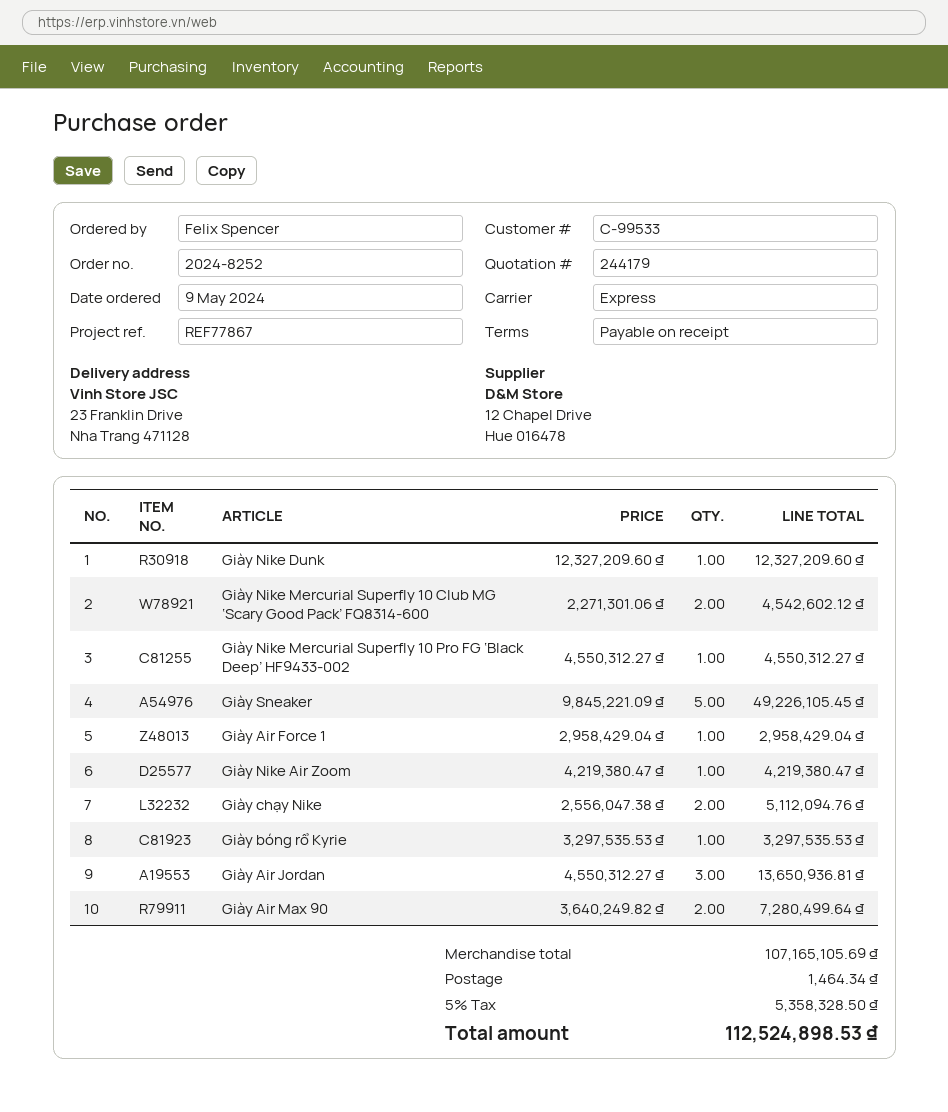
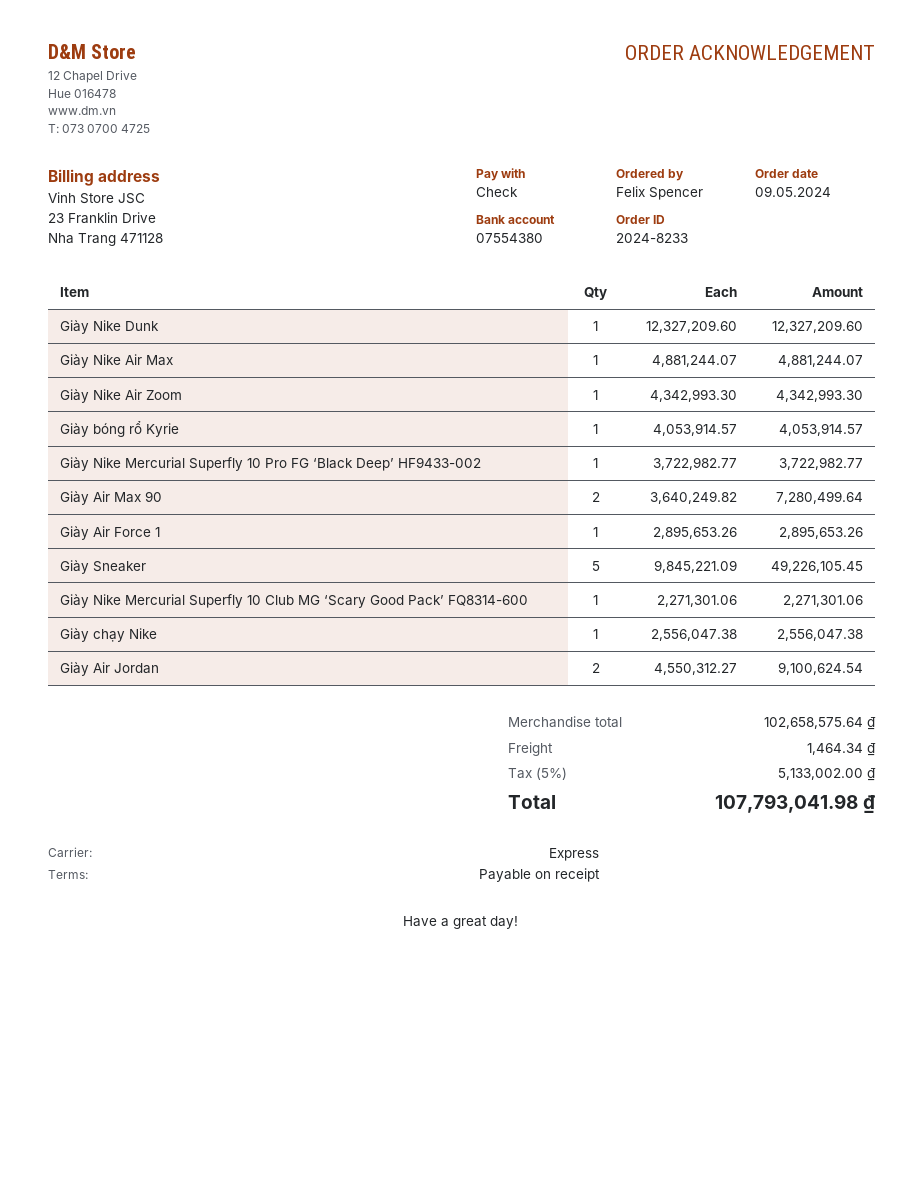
order number: 2024-8252 -> 2024-8233
Giày Nike Mercurial Superfly 10 Club MG ‘Scary Good Pack’ FQ8314-600: 2 x 2271301.06 = 4542602.12 -> 1 x 2271301.06 = 2271301.06
Giày Nike Mercurial Superfly 10 Pro FG ‘Black Deep’ HF9433-002: 1 x 4550312.27 = 4550312.27 -> 1 x 3722982.77 = 3722982.77
Giày Air Force 1: 1 x 2958429.04 = 2958429.04 -> 1 x 2895653.26 = 2895653.26
Giày Nike Air Zoom: 1 x 4219380.47 = 4219380.47 -> 1 x 4342993.30 = 4342993.30
Giày chạy Nike: 2 x 2556047.38 = 5112094.76 -> 1 x 2556047.38 = 2556047.38
Giày bóng rổ Kyrie: 1 x 3297535.53 = 3297535.53 -> 1 x 4053914.57 = 4053914.57
Giày Air Jordan: 3 x 4550312.27 = 13650936.81 -> 2 x 4550312.27 = 9100624.54
Giày Nike Air Max: none -> 1 x 4881244.07 = 4881244.07
subtotal: 107165105.69 -> 102658575.64
tax: 5% = 5358328.50 -> 5% = 5133002.00
total: 112524898.53 -> 107793041.98

